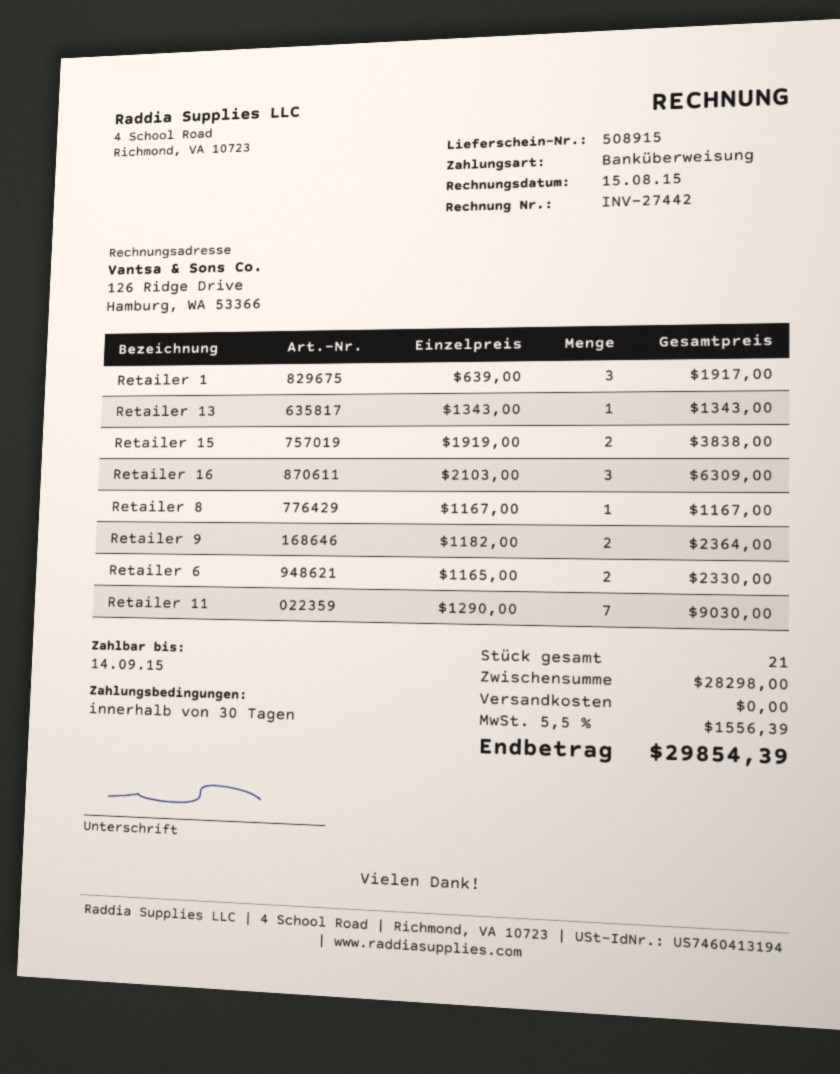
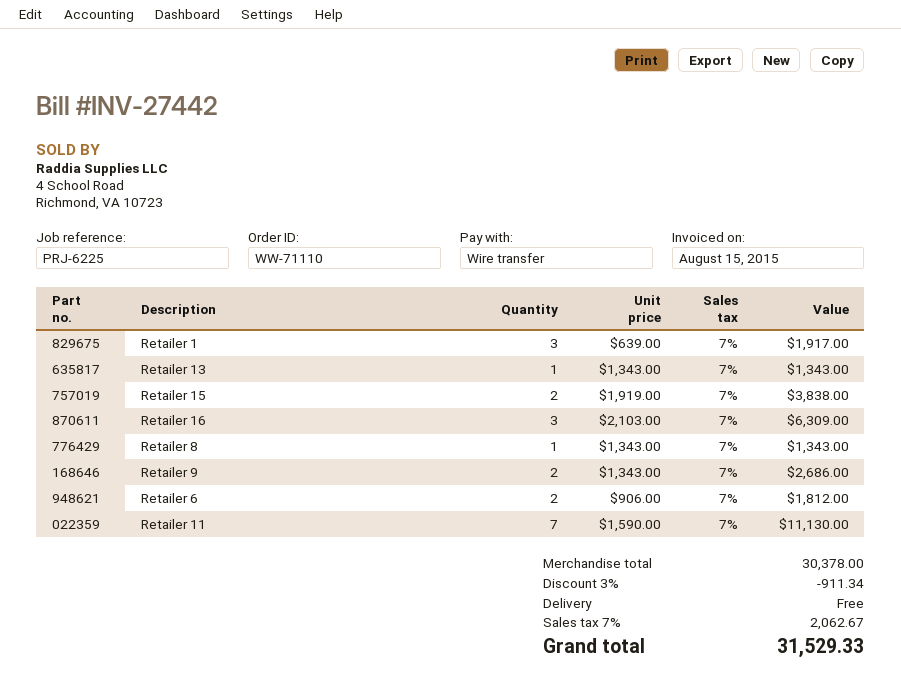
Retailer 8: 1 x 1167.00 = 1167.00 -> 1 x 1343.00 = 1343.00
Retailer 9: 2 x 1182.00 = 2364.00 -> 2 x 1343.00 = 2686.00
Retailer 6: 2 x 1165.00 = 2330.00 -> 2 x 906.00 = 1812.00
Retailer 11: 7 x 1290.00 = 9030.00 -> 7 x 1590.00 = 11130.00
subtotal: 28298.00 -> 30378.00
discount: none -> 3% = 911.34
tax: 5.5% = 1556.39 -> 7% = 2062.67
total: 29854.39 -> 31529.33

